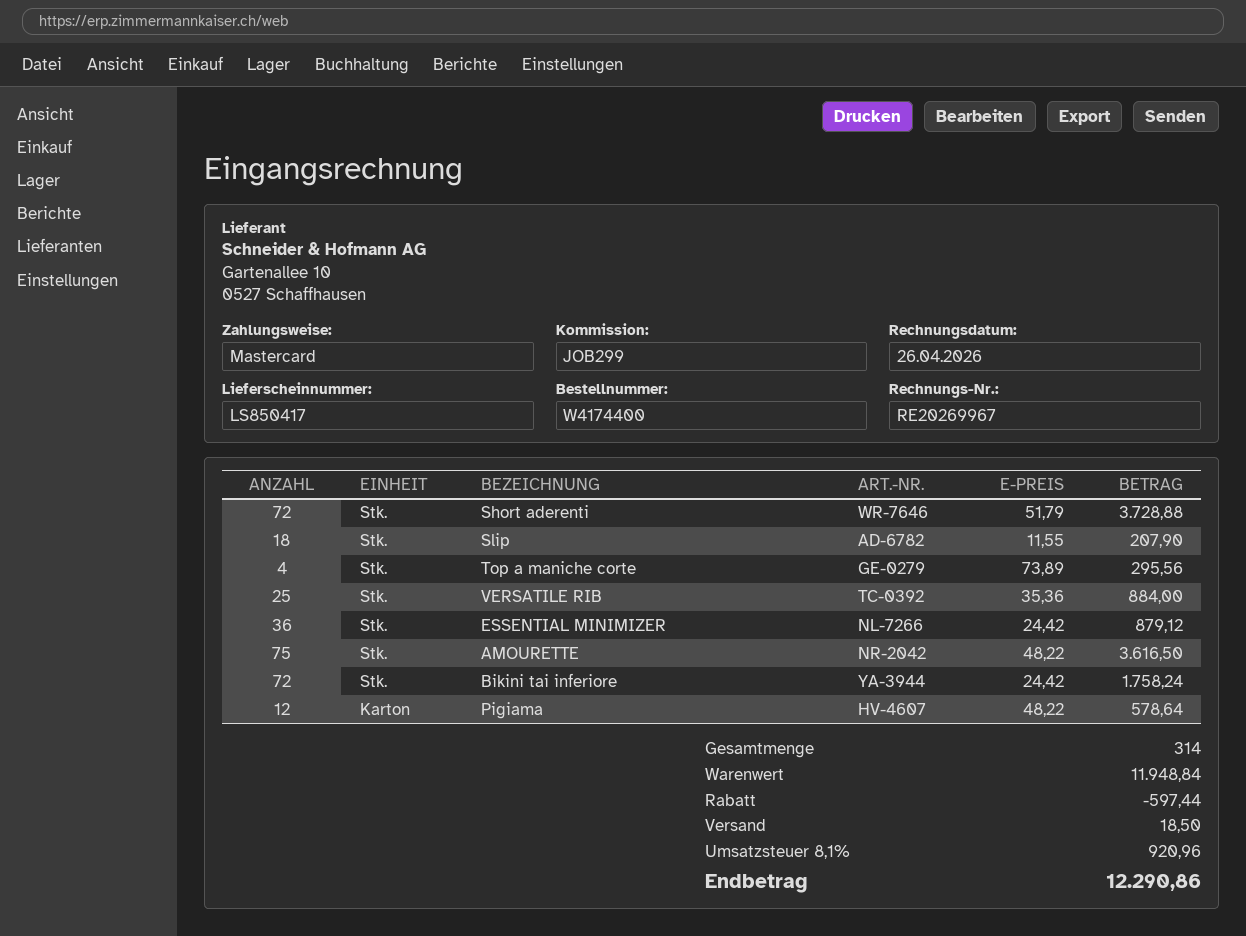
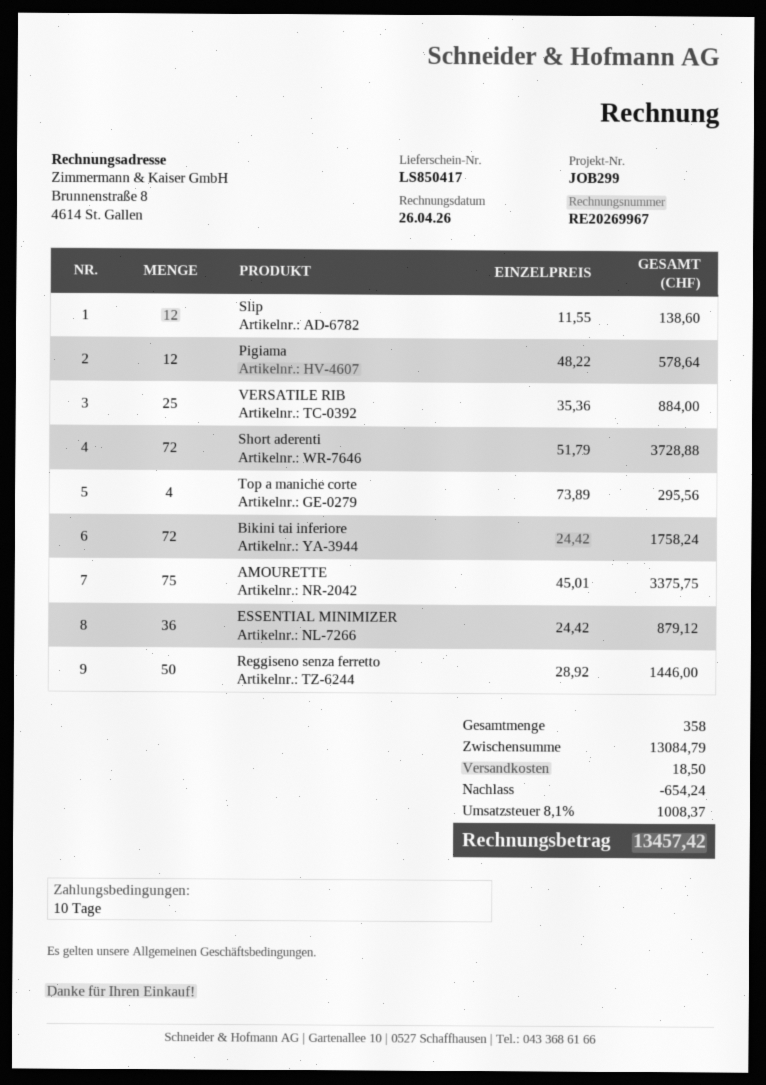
Slip: 18 x 11.55 = 207.90 -> 12 x 11.55 = 138.60
AMOURETTE: 75 x 48.22 = 3616.50 -> 75 x 45.01 = 3375.75
Reggiseno senza ferretto: none -> 50 x 28.92 = 1446.00
total quantity: 314 -> 358
subtotal: 11948.84 -> 13084.79
discount: 597.44 -> 654.24
tax: 8.1% = 920.96 -> 8.1% = 1008.37
total: 12290.86 -> 13457.42

